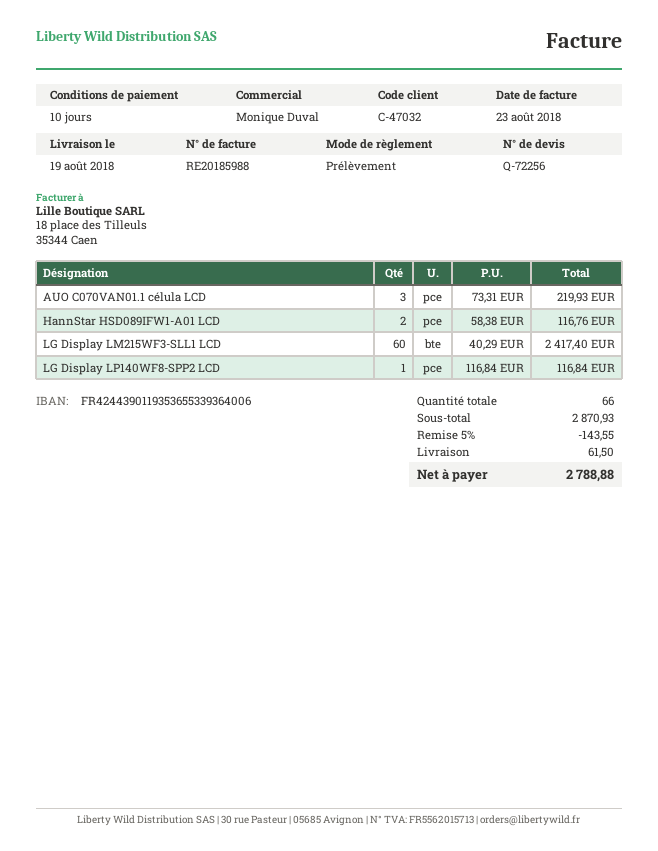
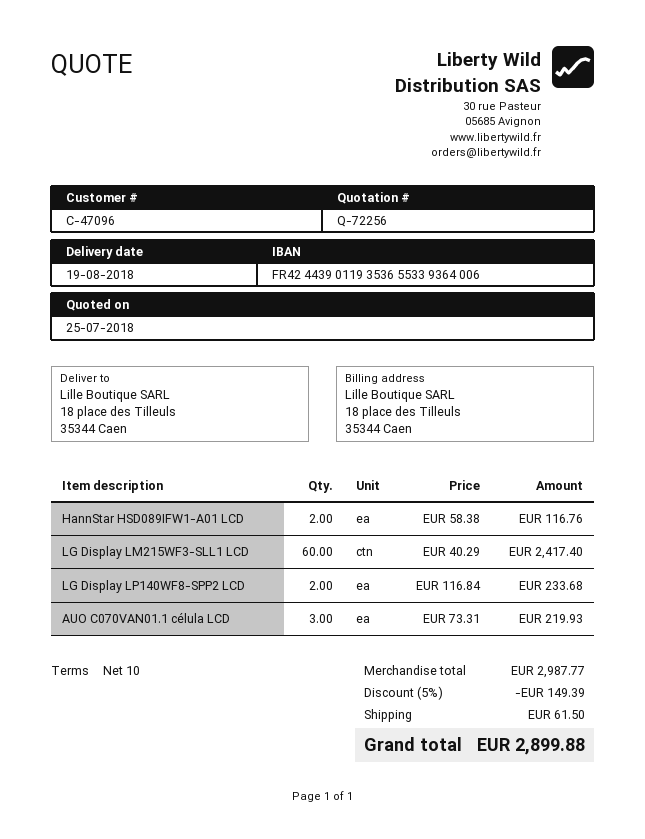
customer number: C-47032 -> C-47096
LG Display LP140WF8-SPP2 LCD: 1 x 116.84 = 116.84 -> 2 x 116.84 = 233.68
subtotal: 2870.93 -> 2987.77
discount: 5% = 143.55 -> 5% = 149.39
total: 2788.88 -> 2899.88

